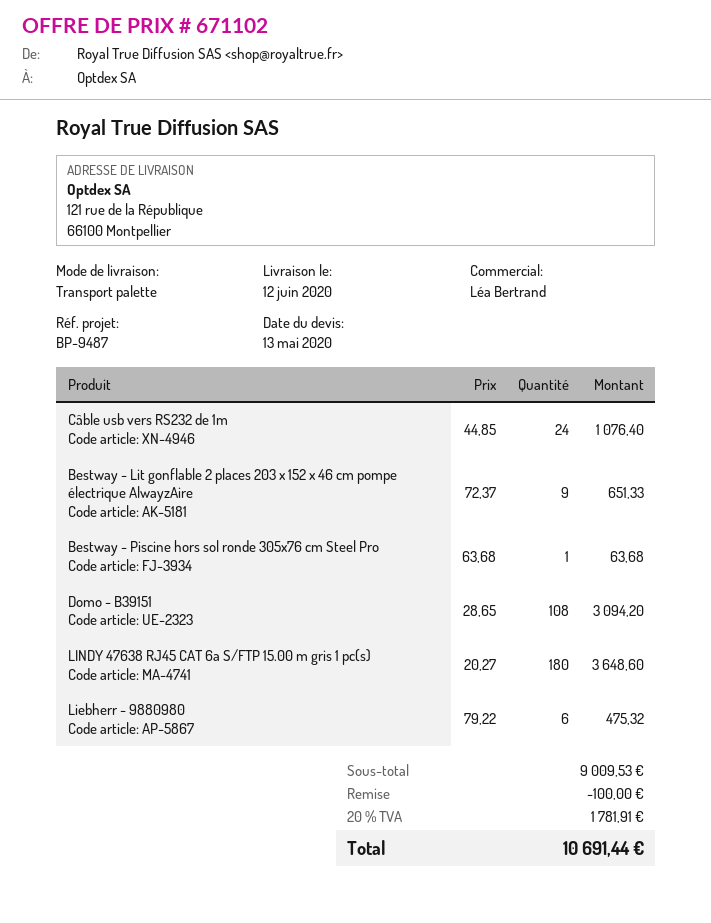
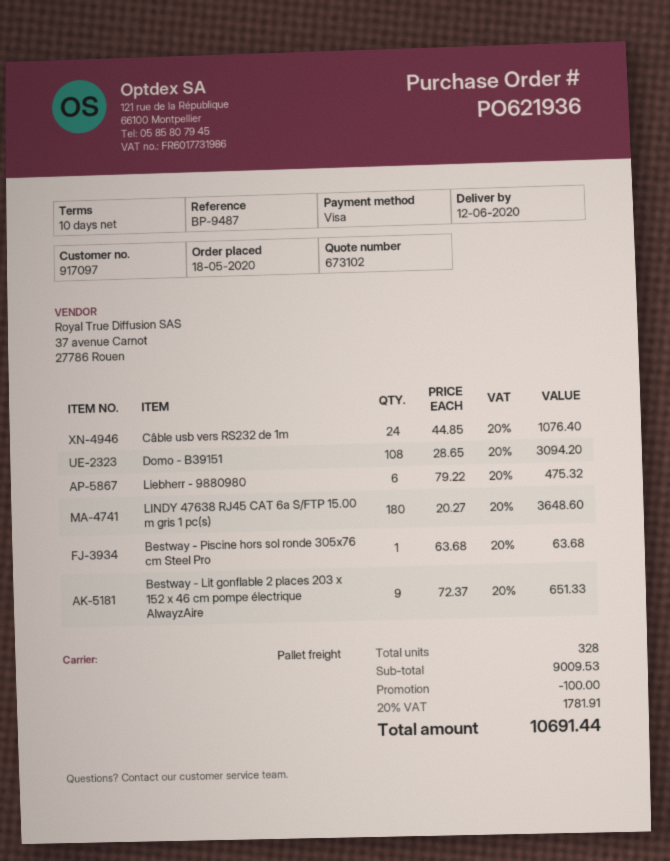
quote number: 671102 -> 673102

